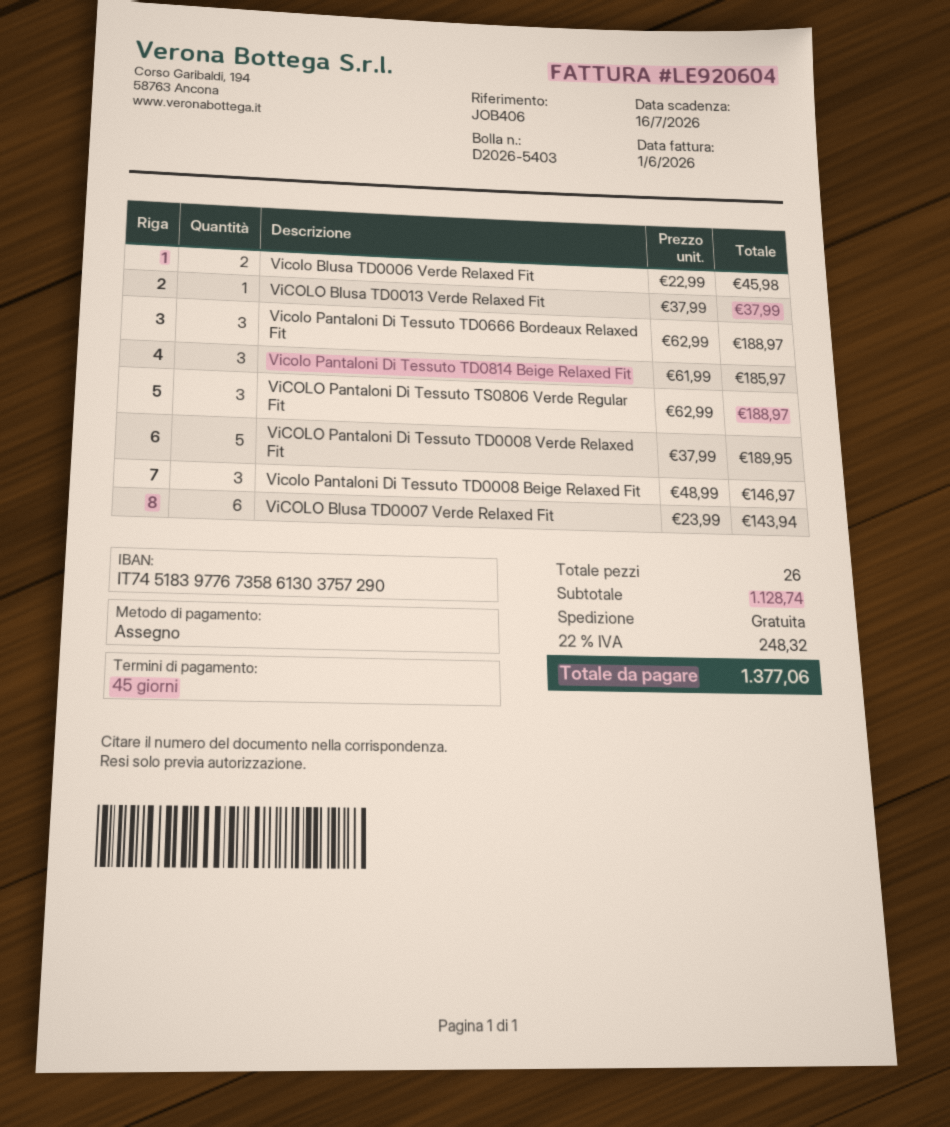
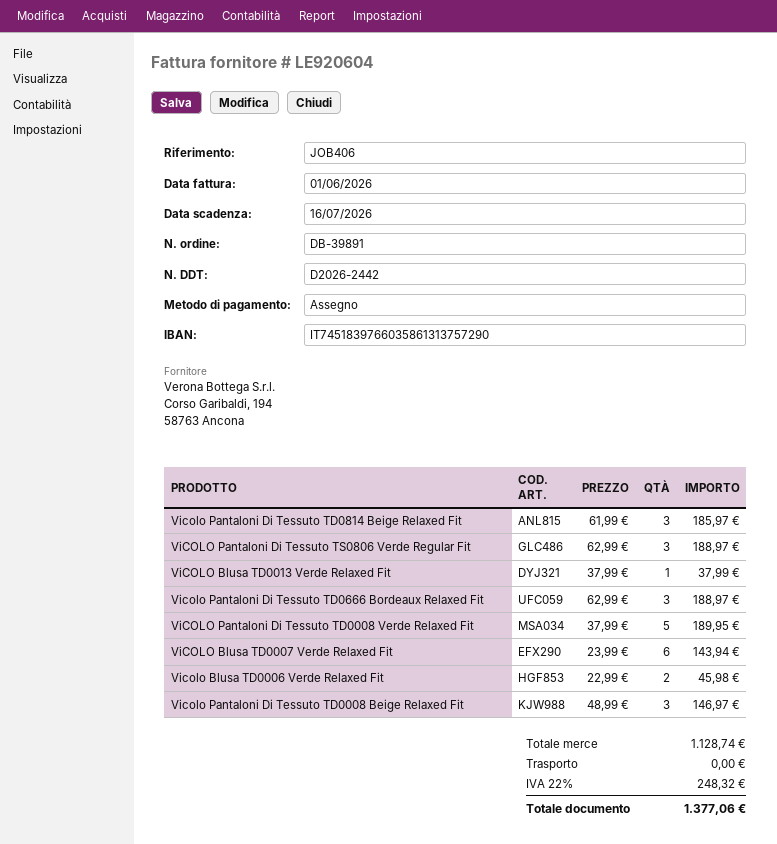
delivery note number: D2026-5403 -> D2026-2442
bank account: IT7451839776735861303757290 -> IT7451839766035861313757290

